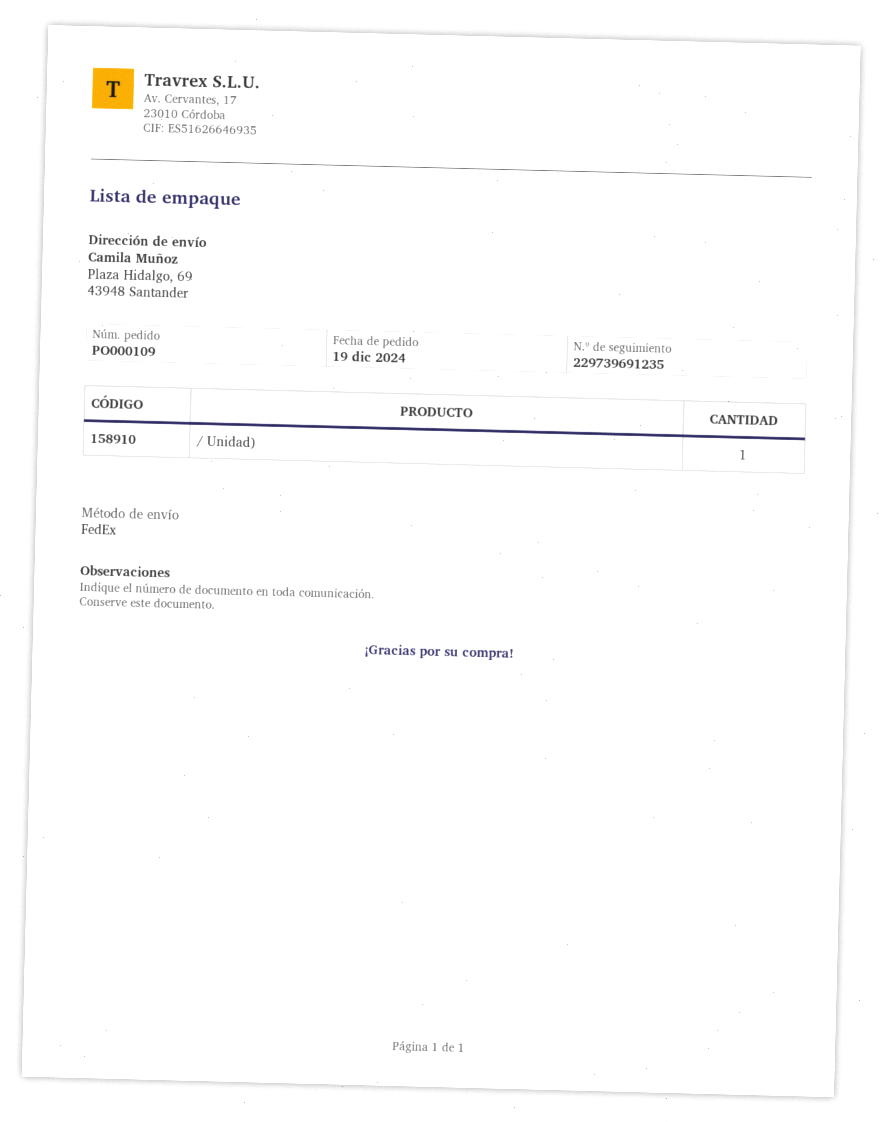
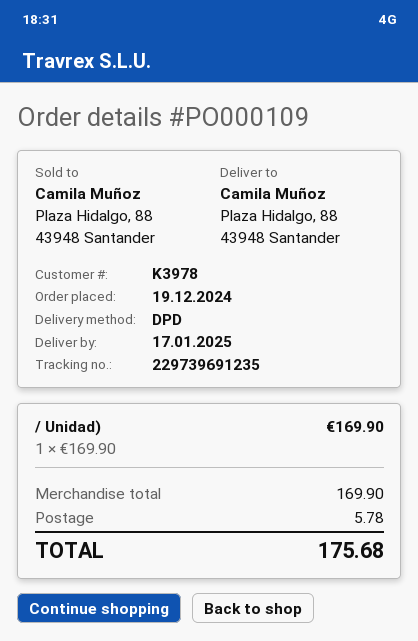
shipping method: FedEx -> DPD
ship to: Plaza Hidalgo, 69, 43948 Santander -> Plaza Hidalgo, 88, 43948 Santander

